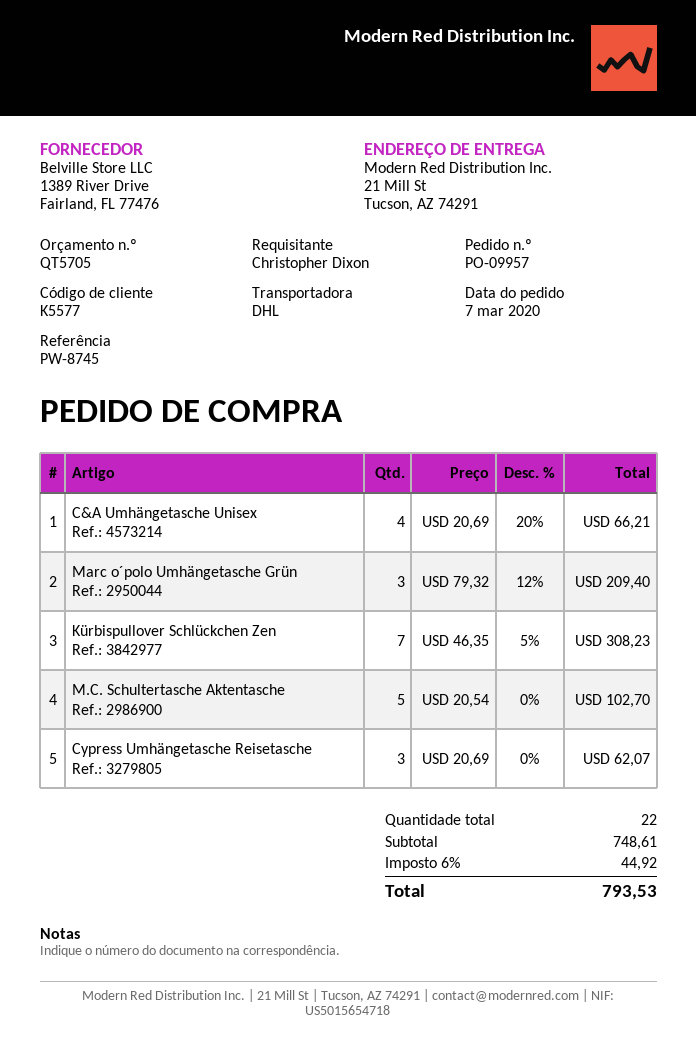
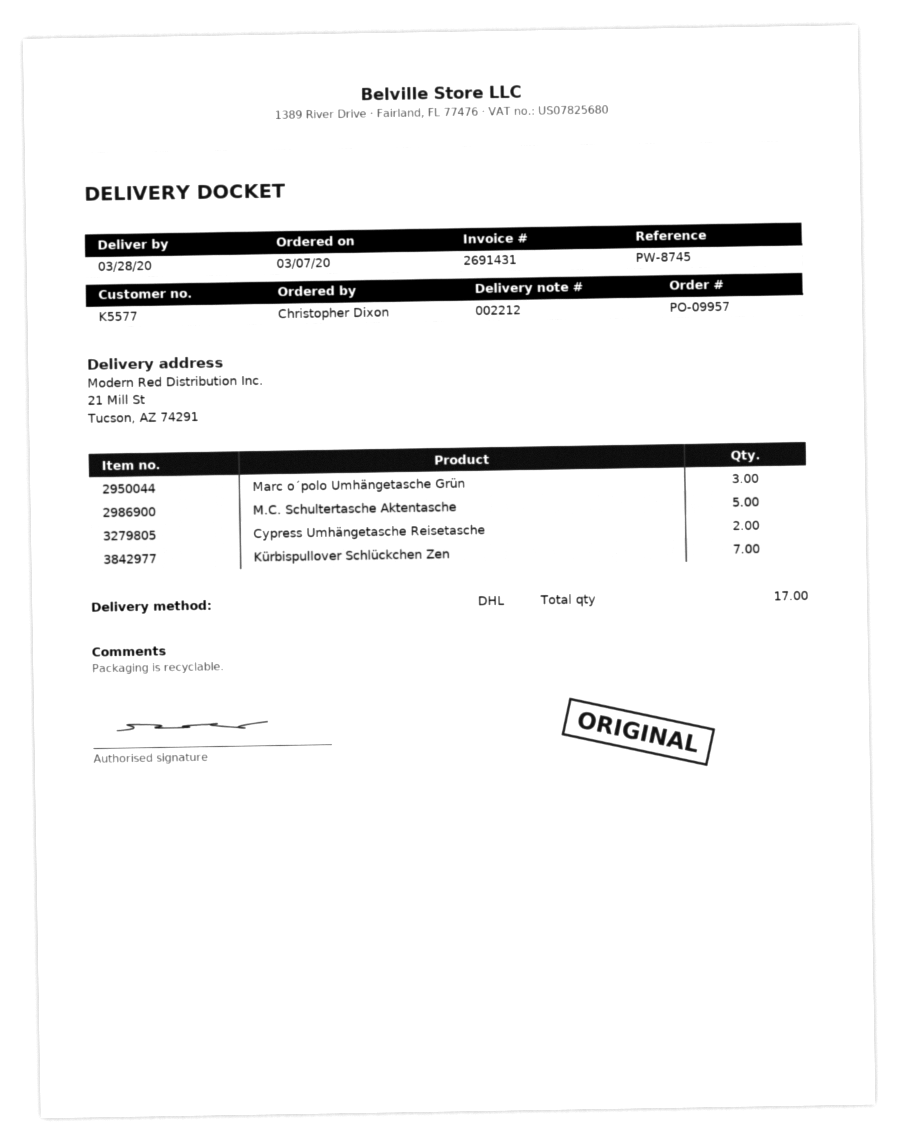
C&A Umhängetasche Unisex: 4 -> none
Cypress Umhängetasche Reisetasche: 3 -> 2
total quantity: 22 -> 17

